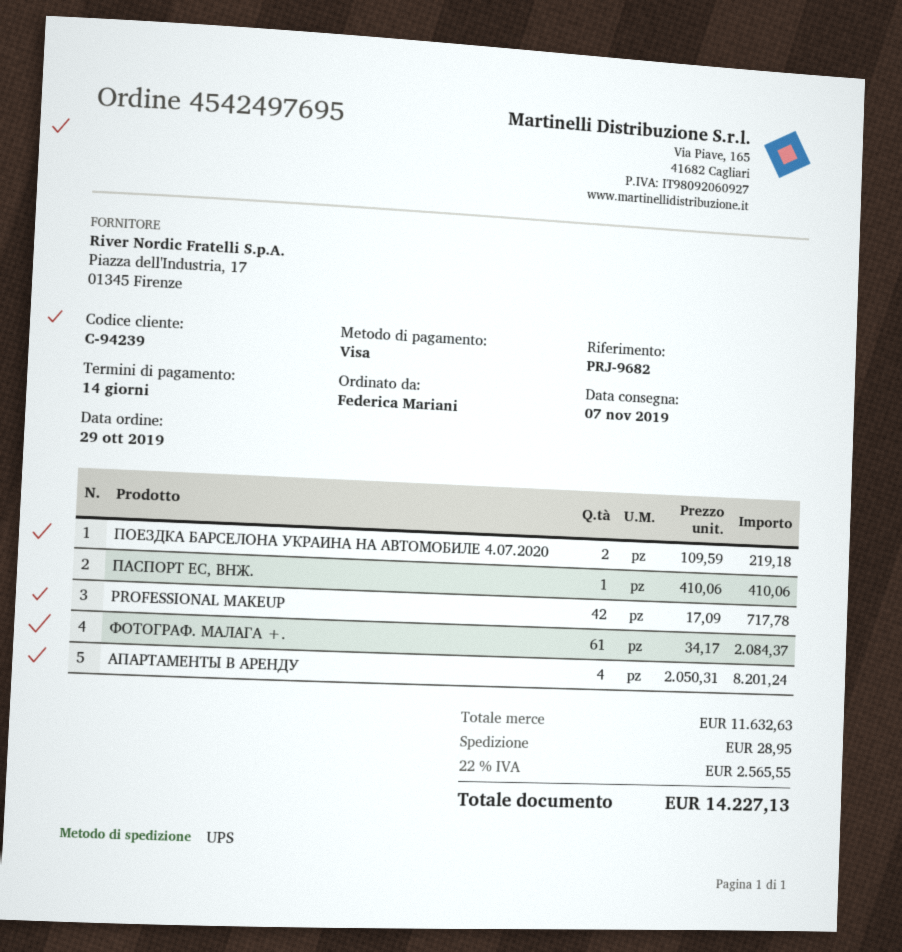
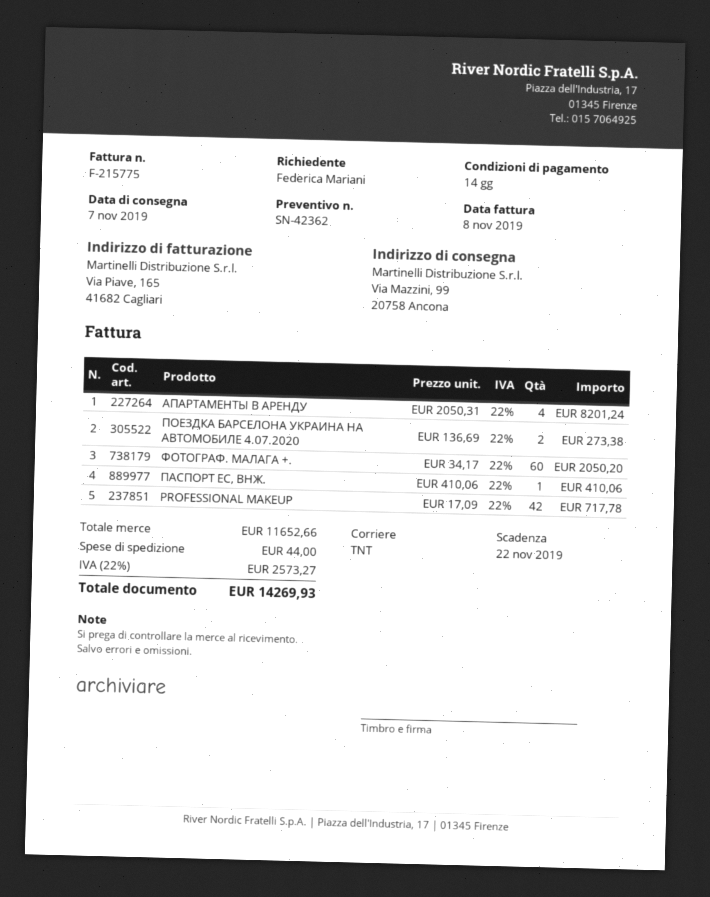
shipping method: UPS -> TNT
ПОЕЗДКА БАРСЕЛОНА УКРАИНА НА АВТОМОБИЛЕ 4.07.2020: 2 x 109.59 = 219.18 -> 2 x 136.69 = 273.38
ФОТОГРАФ. МАЛАГА +.: 61 x 34.17 = 2084.37 -> 60 x 34.17 = 2050.20
subtotal: 11632.63 -> 11652.66
shipping: 28.95 -> 44.00
tax: 22% = 2565.55 -> 22% = 2573.27
total: 14227.13 -> 14269.93

